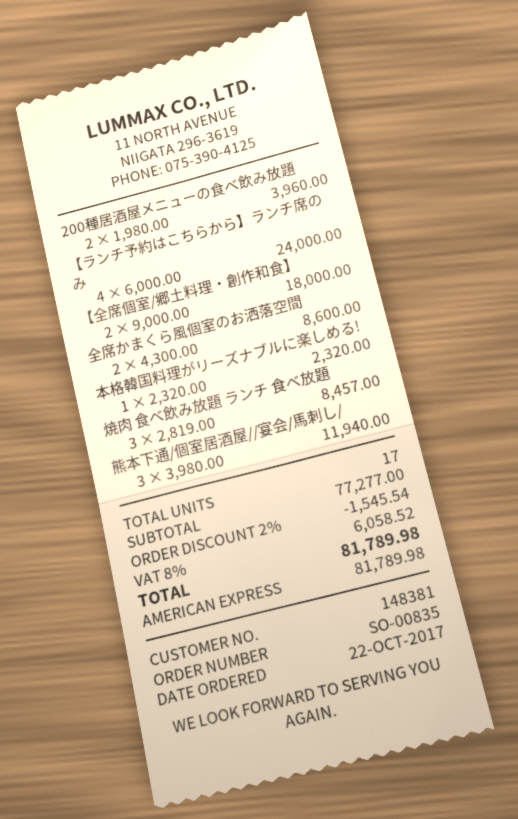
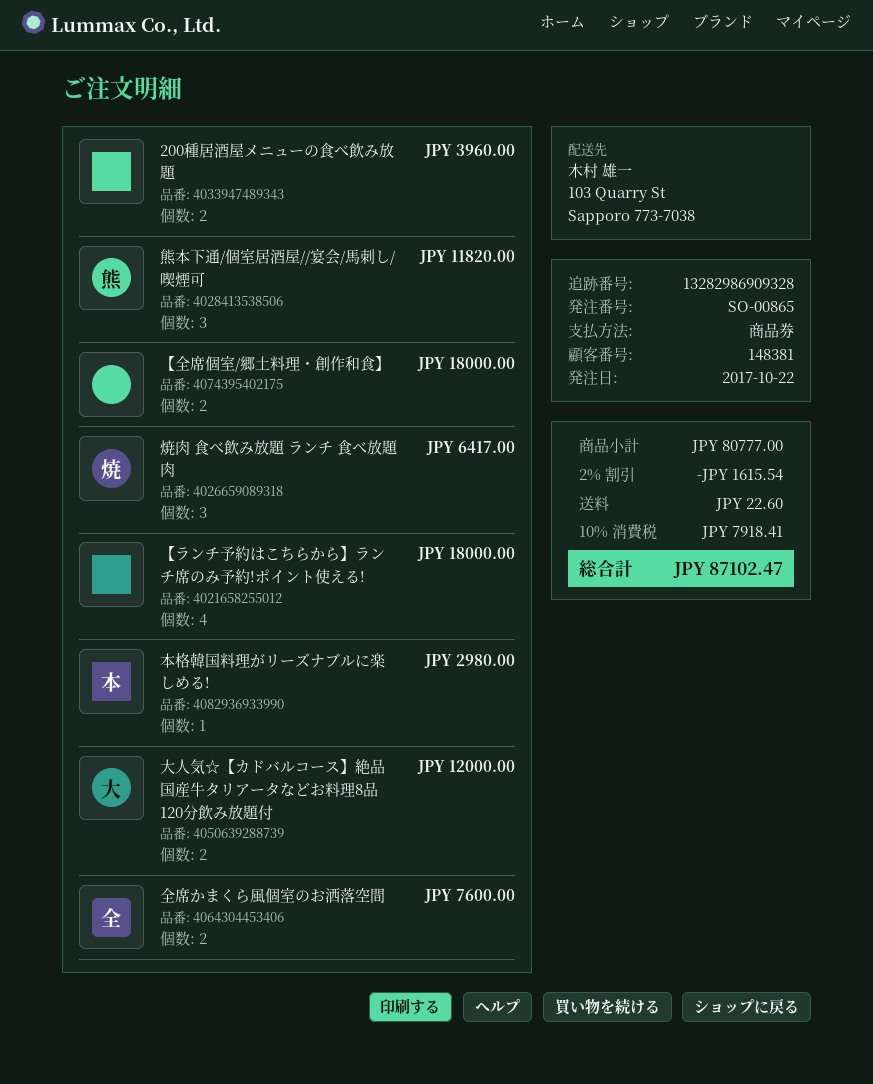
order number: SO-00835 -> SO-00865
payment method: American Express -> gift card
【ランチ予約はこちらから】ランチ席のみ: 4 for 24000.00 -> 4 for 18000.00
全席かまくら風個室のお洒落空間: 2 for 8600.00 -> 2 for 7600.00
本格韓国料理がリーズナブルに楽しめる!: 1 for 2320.00 -> 1 for 2980.00
焼肉 食べ飲み放題 ランチ 食べ放題: 3 for 8457.00 -> 3 for 6417.00
熊本下通/個室居酒屋//宴会/馬刺し/: 3 for 11940.00 -> 3 for 11820.00
大人気☆【カドバルコース】絶品国産牛タリアータなどお料理8品 120分飲み放題付: none -> 2 for 12000.00
subtotal: 77277.00 -> 80777.00
discount: 2% = 1545.54 -> 2% = 1615.54
shipping: none -> 22.60
tax: 8% = 6058.52 -> 10% = 7918.41
total: 81789.98 -> 87102.47

